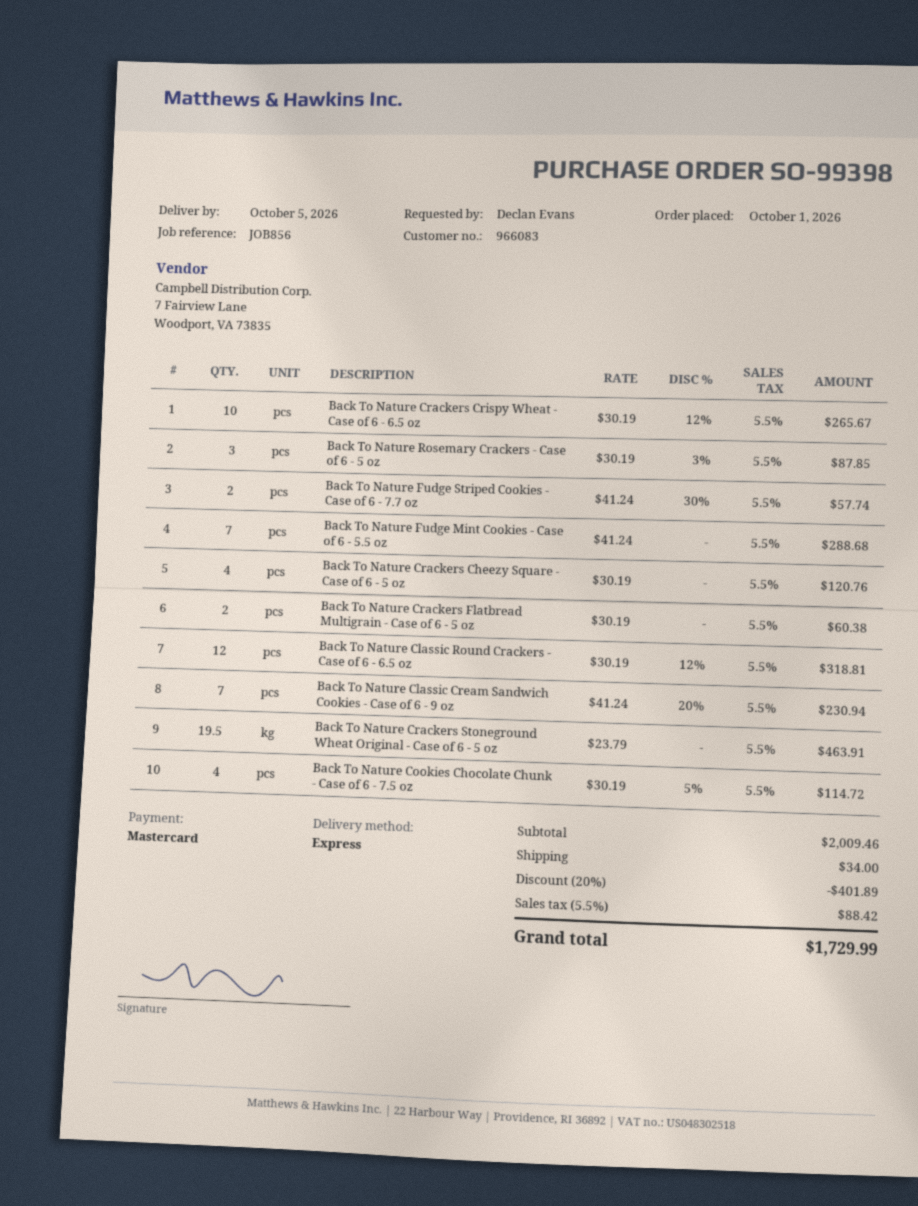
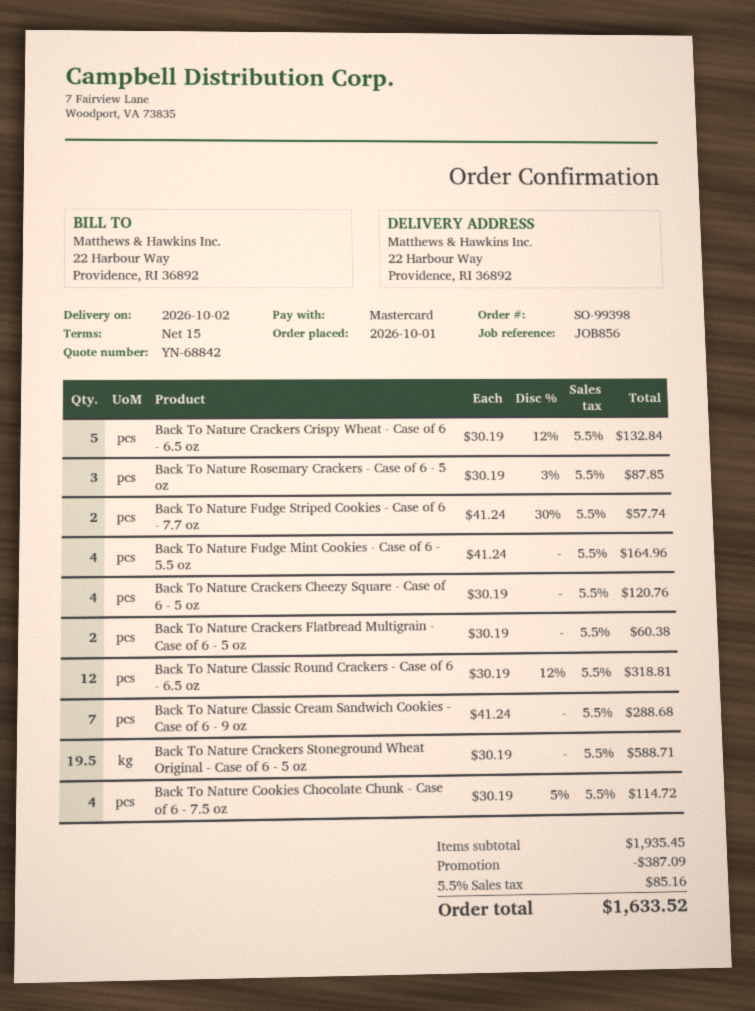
delivery date: 2026-10-05 -> 2026-10-02
Back To Nature Crackers Crispy Wheat - Case of 6 - 6.5 oz: 10 x 30.19 - 12% = 265.67 -> 5 x 30.19 - 12% = 132.84
Back To Nature Fudge Mint Cookies - Case of 6 - 5.5 oz: 7 x 41.24 = 288.68 -> 4 x 41.24 = 164.96
Back To Nature Classic Cream Sandwich Cookies - Case of 6 - 9 oz: 7 x 41.24 - 20% = 230.94 -> 7 x 41.24 = 288.68
Back To Nature Crackers Stoneground Wheat Original - Case of 6 - 5 oz: 19.5 x 23.79 = 463.91 -> 19.5 x 30.19 = 588.71
subtotal: 2009.46 -> 1935.45
discount: 401.89 -> 387.09
shipping: 34.00 -> none
tax: 5.5% = 88.42 -> 5.5% = 85.16
total: 1729.99 -> 1633.52

